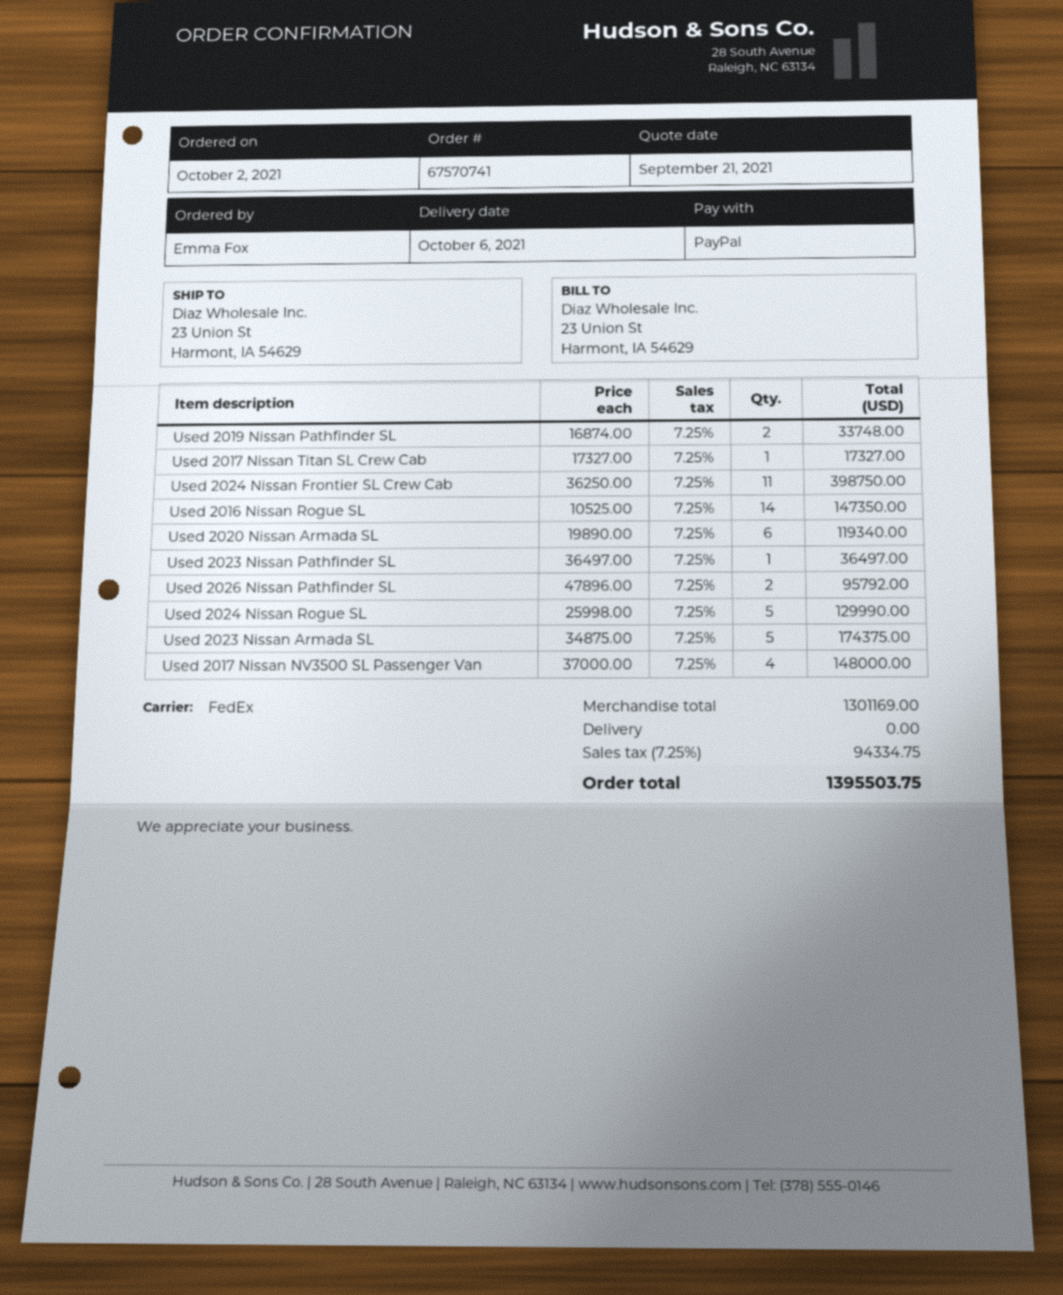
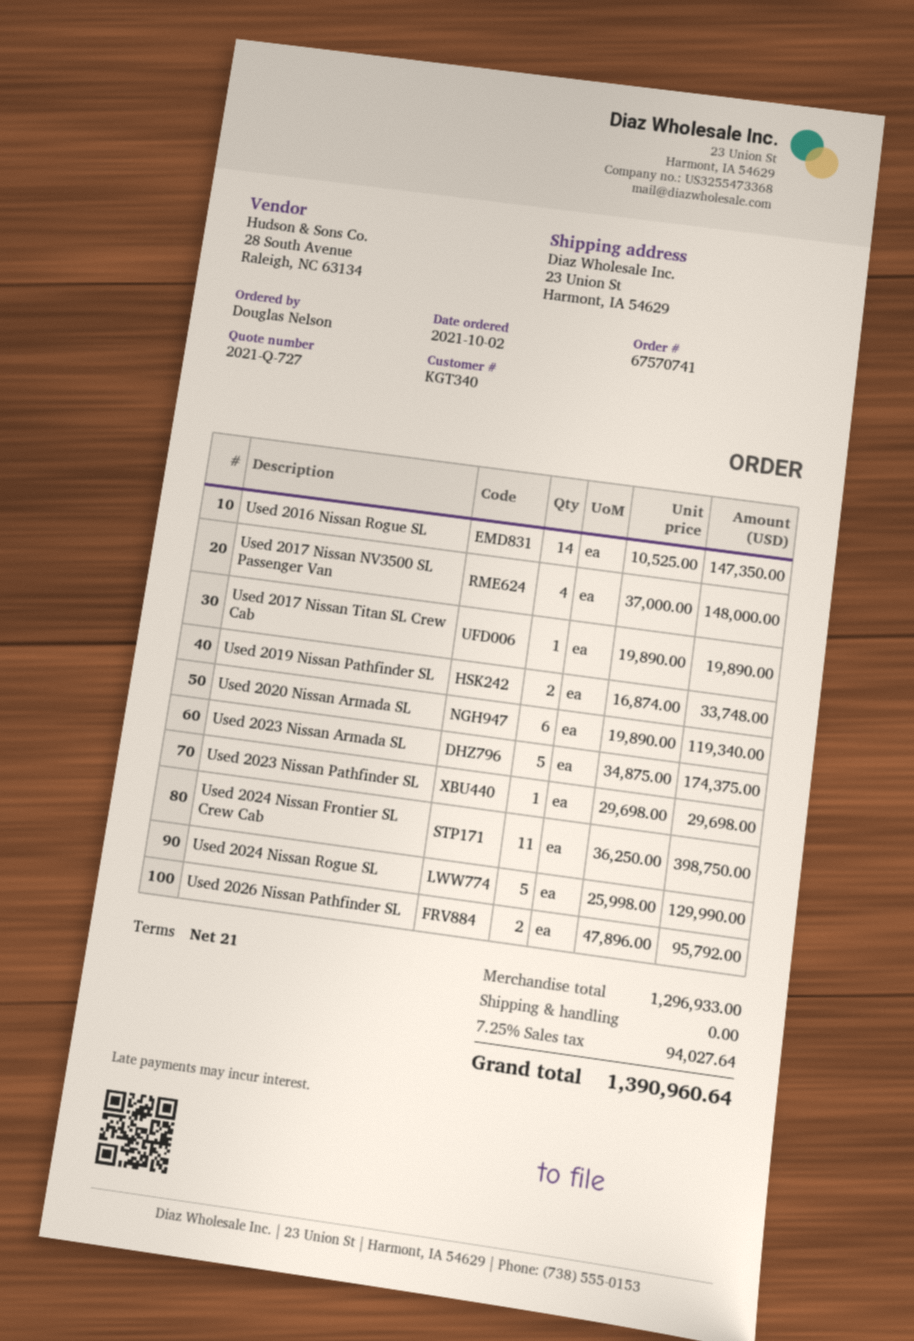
ordered by: Emma Fox -> Douglas Nelson
Used 2017 Nissan Titan SL Crew Cab: 1 x 17327.00 = 17327.00 -> 1 x 19890.00 = 19890.00
Used 2023 Nissan Pathfinder SL: 1 x 36497.00 = 36497.00 -> 1 x 29698.00 = 29698.00
subtotal: 1301169.00 -> 1296933.00
tax: 7.25% = 94334.75 -> 7.25% = 94027.64
total: 1395503.75 -> 1390960.64

